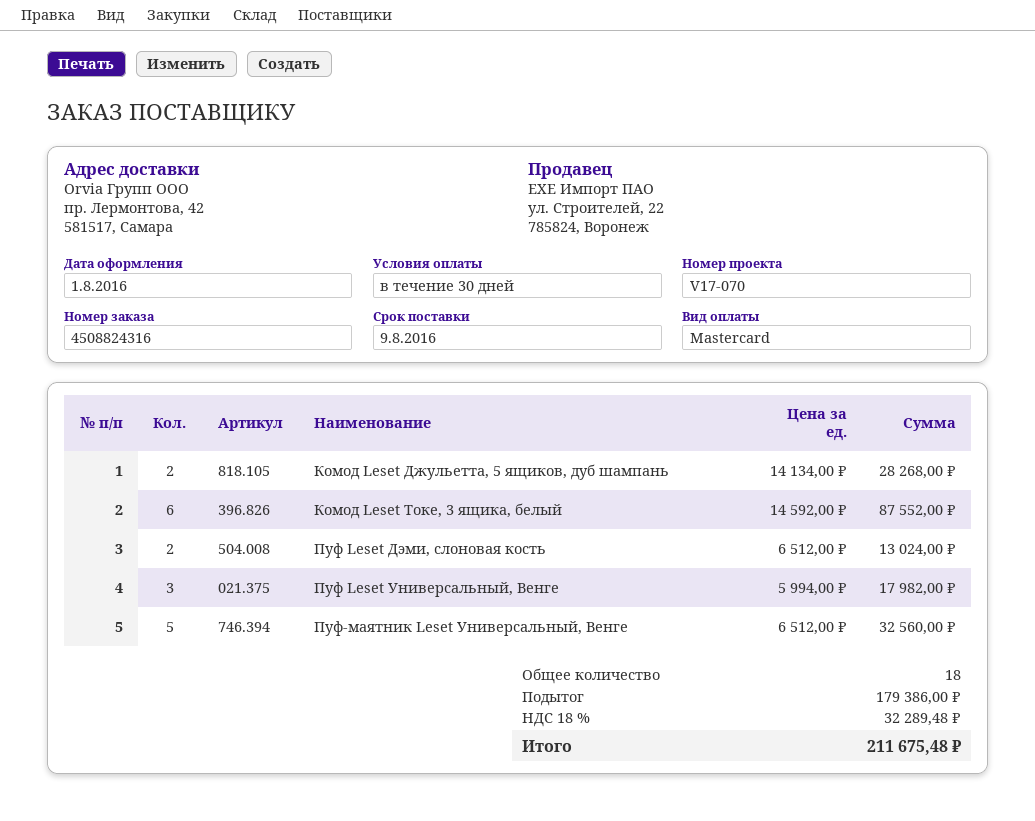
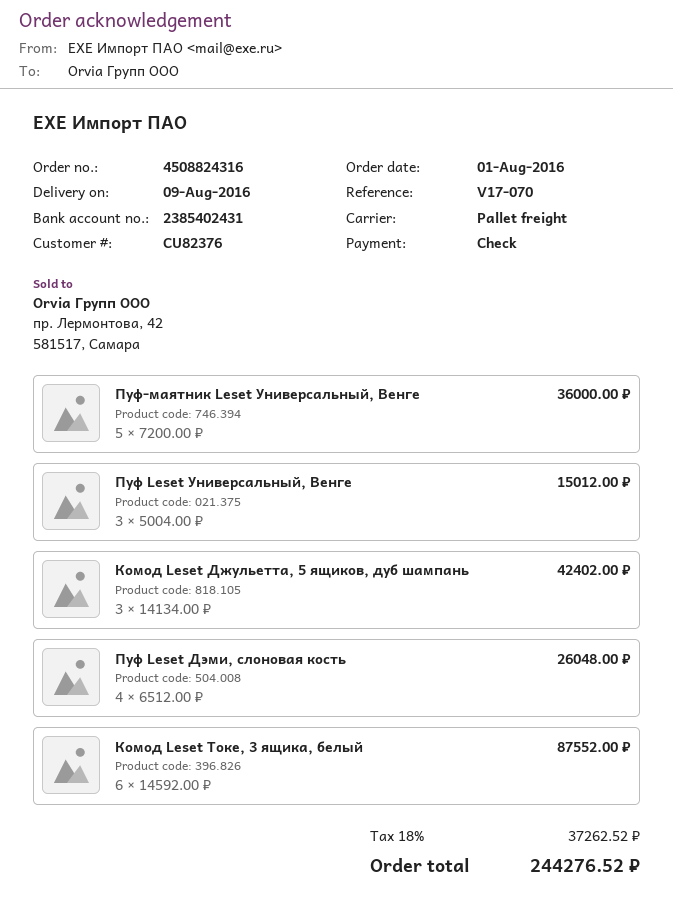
payment method: Mastercard -> cheque
Комод Leset Джульетта, 5 ящиков, дуб шампань: 2 x 14134.00 = 28268.00 -> 3 x 14134.00 = 42402.00
Пуф Leset Дэми, слоновая кость: 2 x 6512.00 = 13024.00 -> 4 x 6512.00 = 26048.00
Пуф Leset Универсальный, Венге: 3 x 5994.00 = 17982.00 -> 3 x 5004.00 = 15012.00
Пуф-маятник Leset Универсальный, Венге: 5 x 6512.00 = 32560.00 -> 5 x 7200.00 = 36000.00
tax: 18% = 32289.48 -> 18% = 37262.52
total: 211675.48 -> 244276.52

